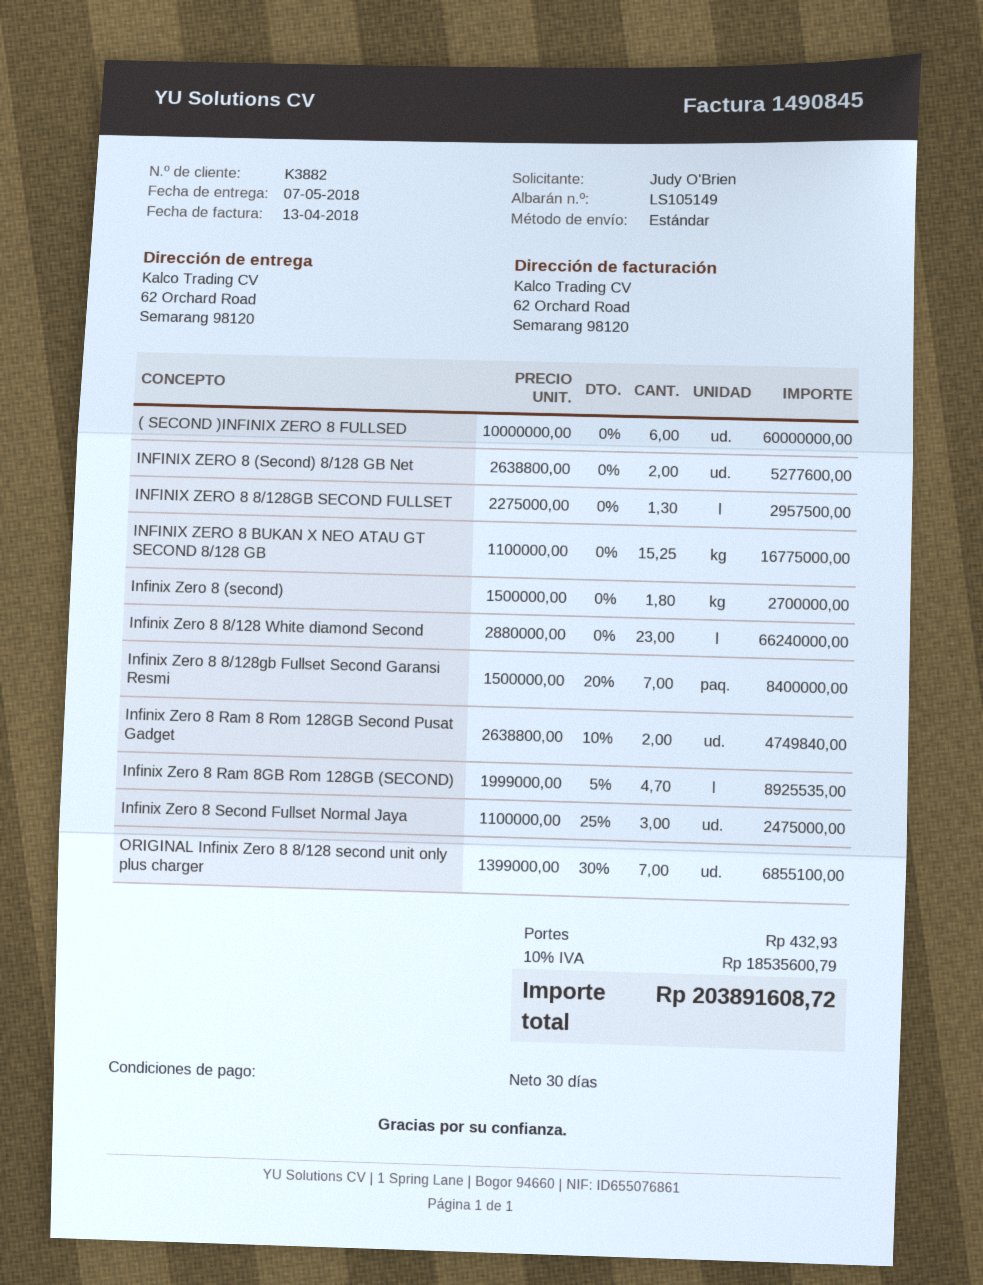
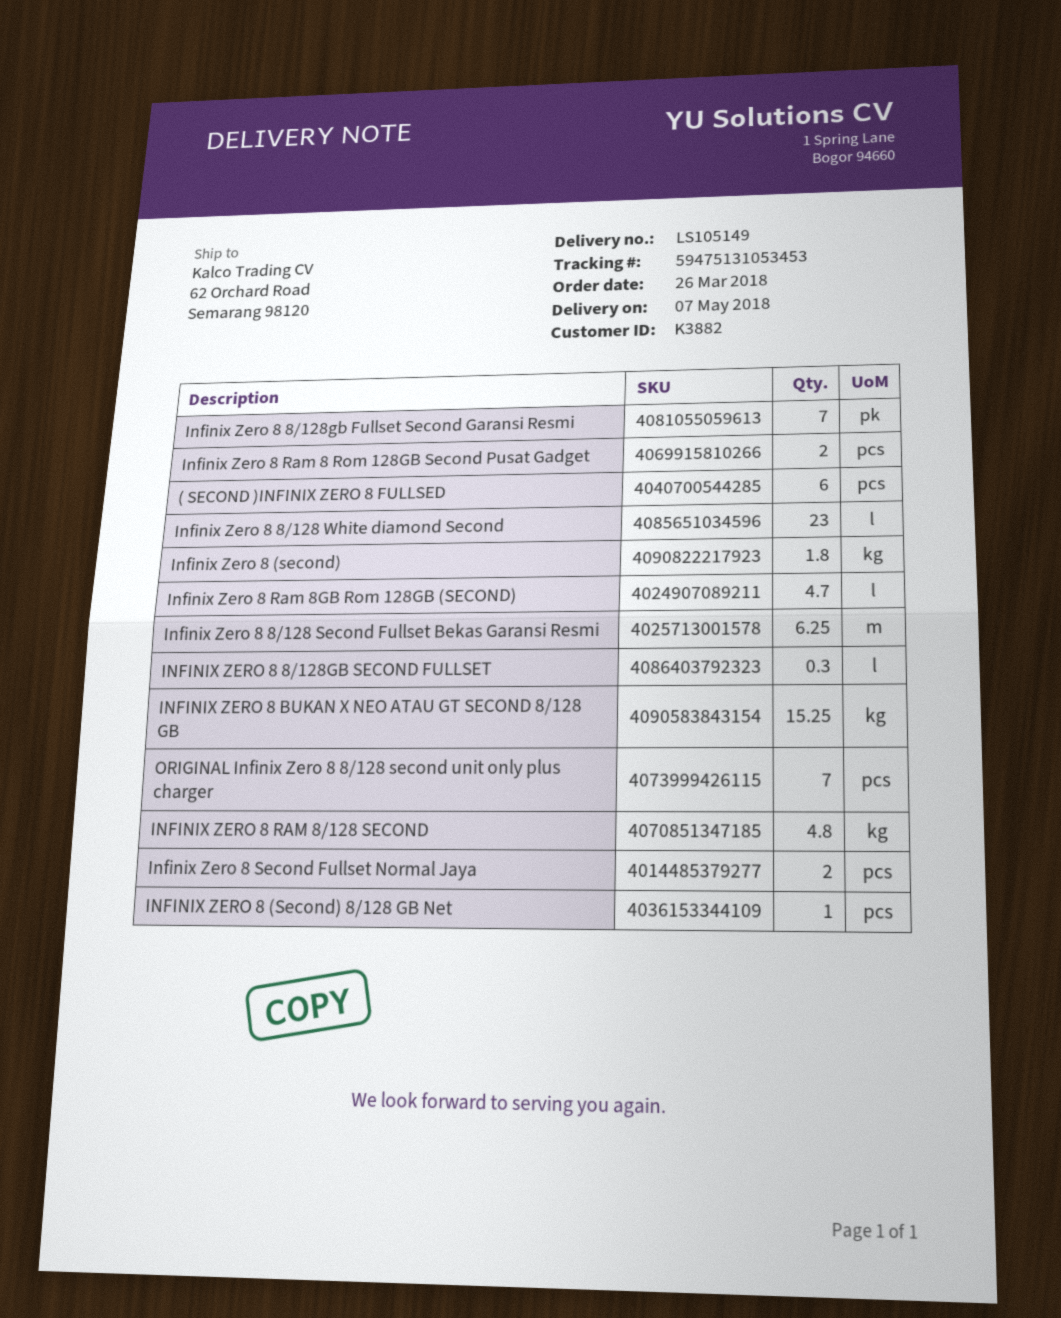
INFINIX ZERO 8 (Second) 8/128 GB Net: 2 -> 1
INFINIX ZERO 8 8/128GB SECOND FULLSET: 1.3 -> 0.3
Infinix Zero 8 Second Fullset Normal Jaya: 3 -> 2
Infinix Zero 8 8/128 Second Fullset Bekas Garansi Resmi: none -> 6.25
INFINIX ZERO 8 RAM 8/128 SECOND: none -> 4.8

